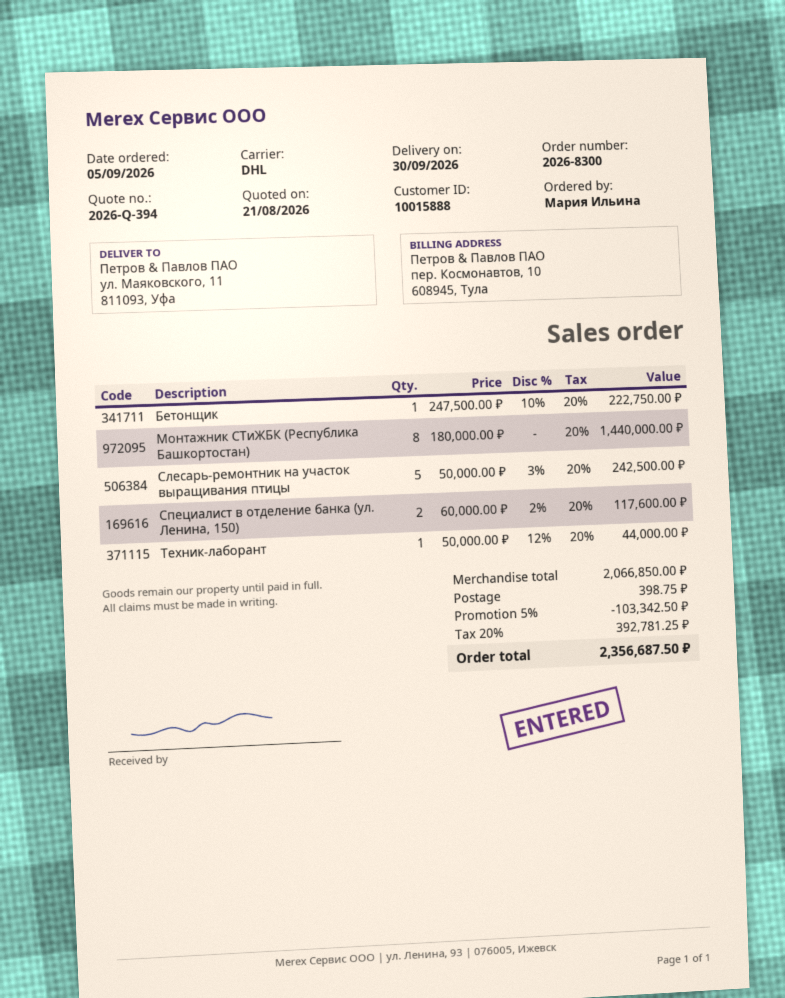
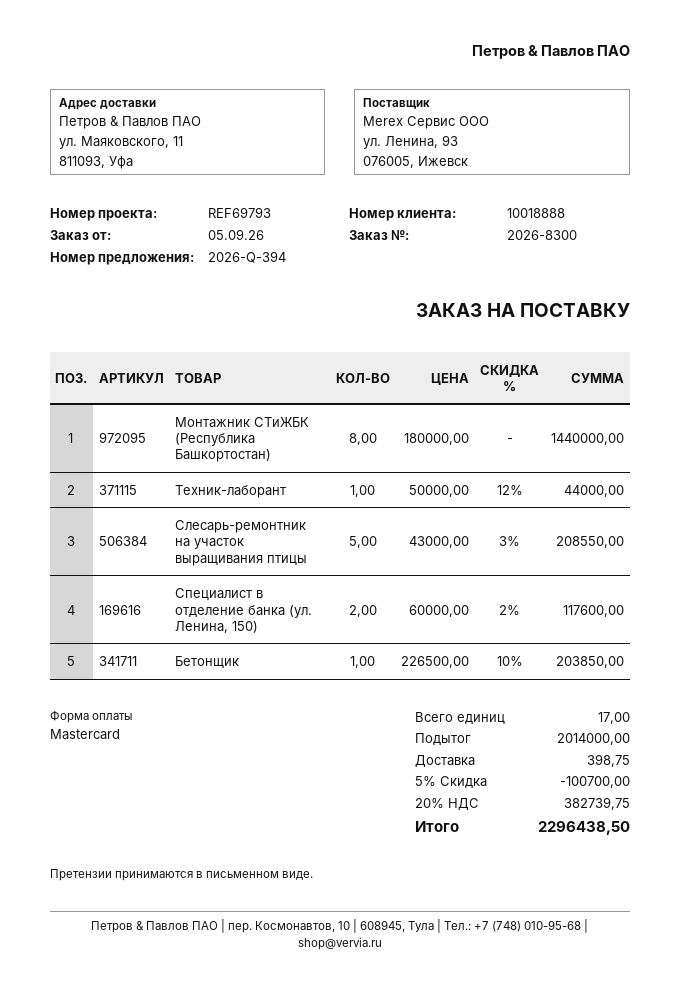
customer number: 10015888 -> 10018888
Бетонщик: 1 x 247500.00 - 10% = 222750.00 -> 1 x 226500.00 - 10% = 203850.00
Слесарь-ремонтник на участок выращивания птицы: 5 x 50000.00 - 3% = 242500.00 -> 5 x 43000.00 - 3% = 208550.00
subtotal: 2066850.00 -> 2014000.00
discount: 5% = 103342.50 -> 5% = 100700.00
tax: 20% = 392781.25 -> 20% = 382739.75
total: 2356687.50 -> 2296438.50

